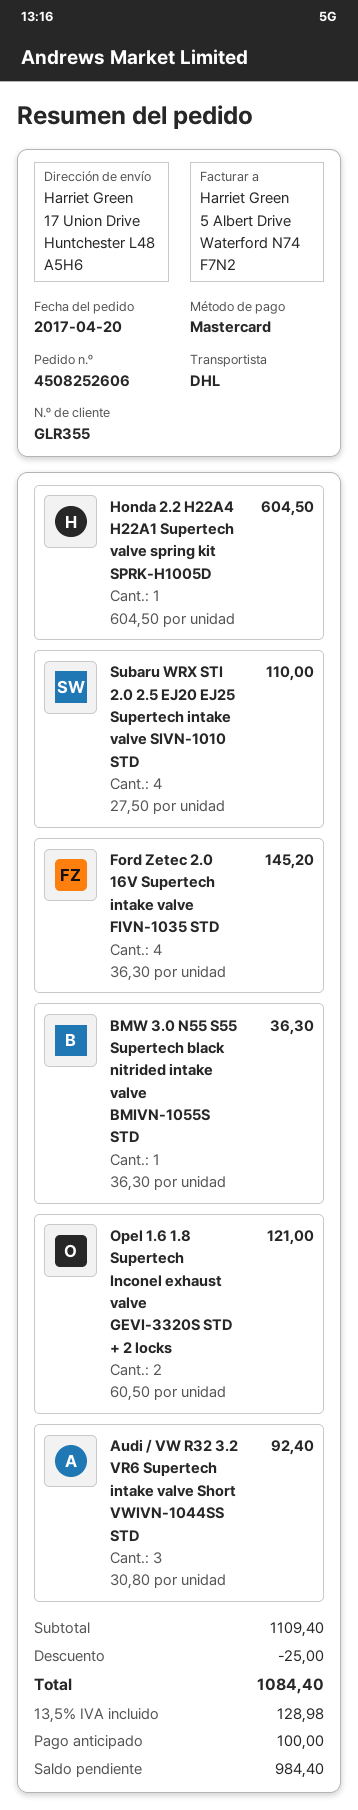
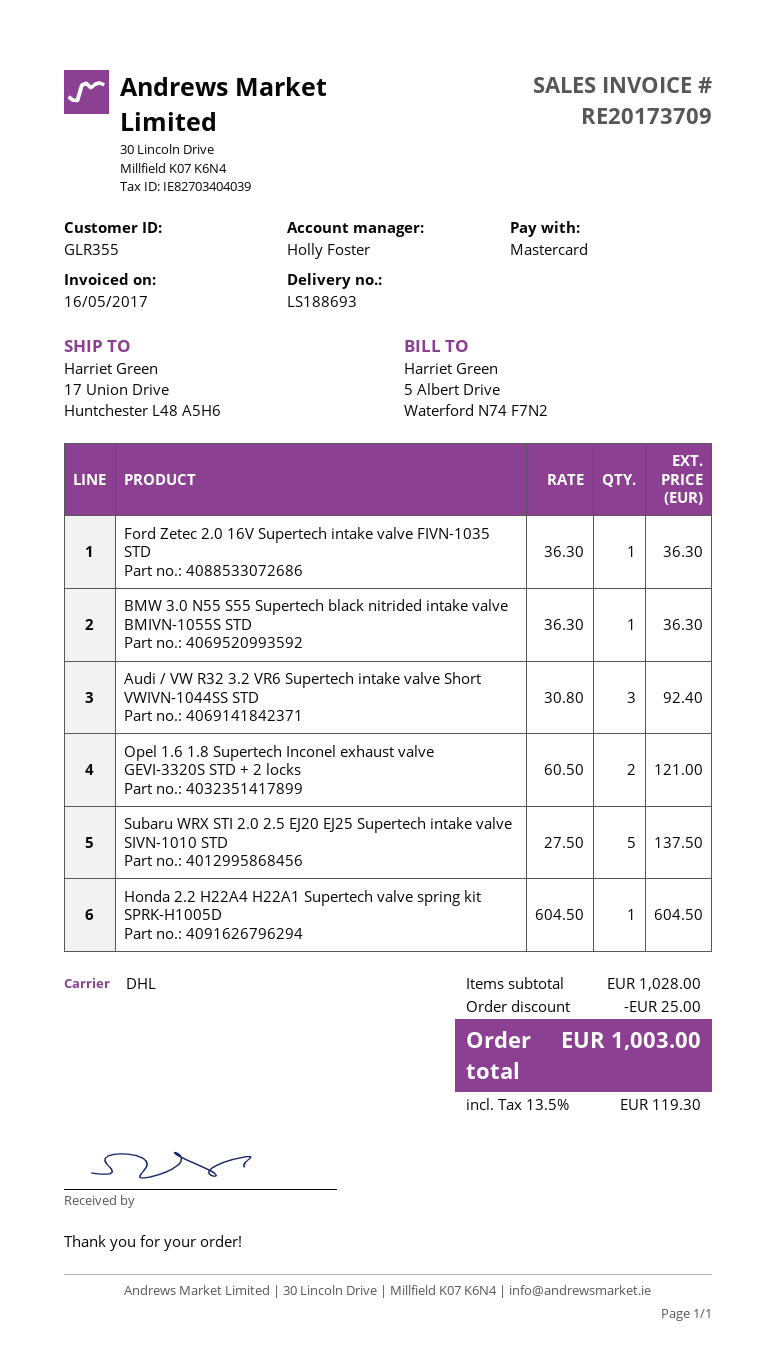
Subaru WRX STI 2.0 2.5 EJ20 EJ25 Supertech intake valve SIVN-1010 STD: 4 x 27.50 = 110.00 -> 5 x 27.50 = 137.50
Ford Zetec 2.0 16V Supertech intake valve FIVN-1035 STD: 4 x 36.30 = 145.20 -> 1 x 36.30 = 36.30
subtotal: 1109.40 -> 1028.00
tax: 13.5% = 128.98 -> 13.5% = 119.30
total: 1084.40 -> 1003.00

